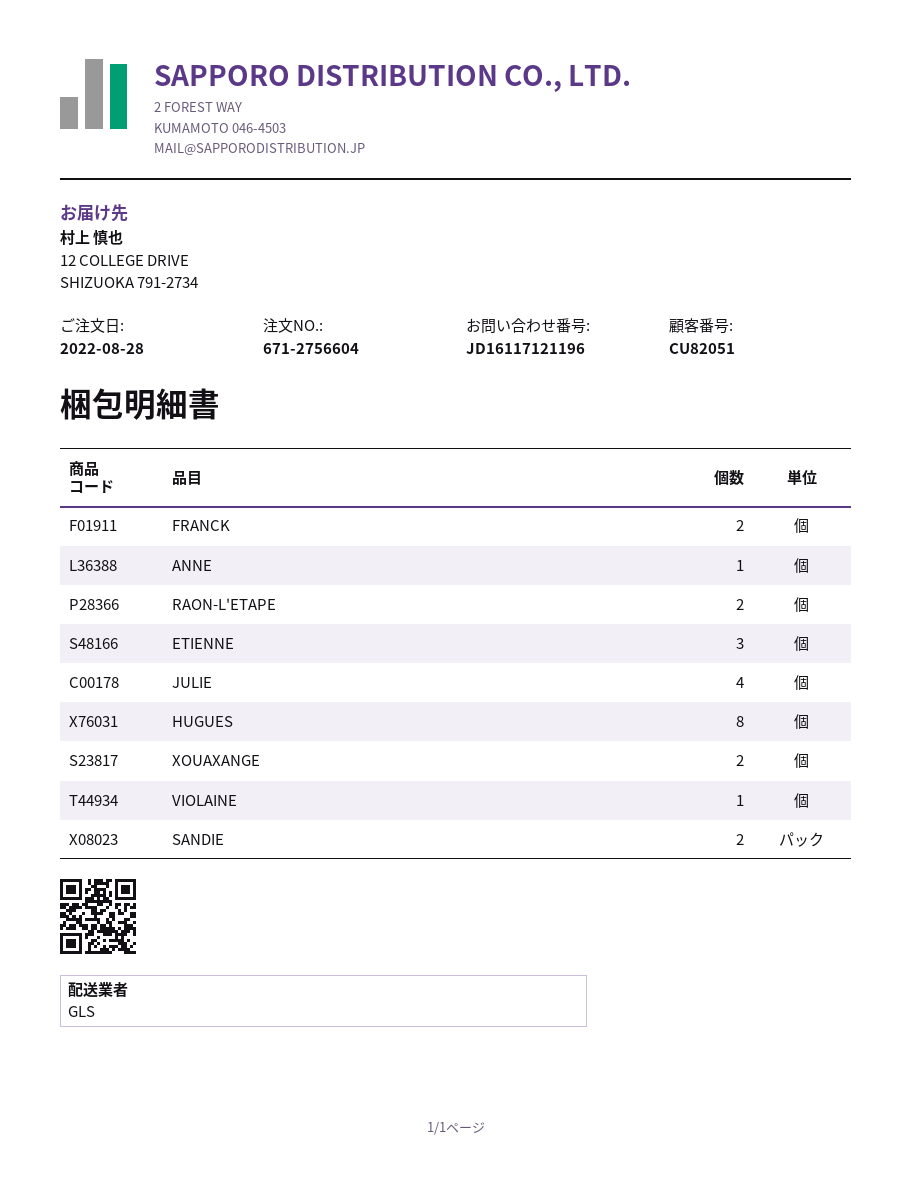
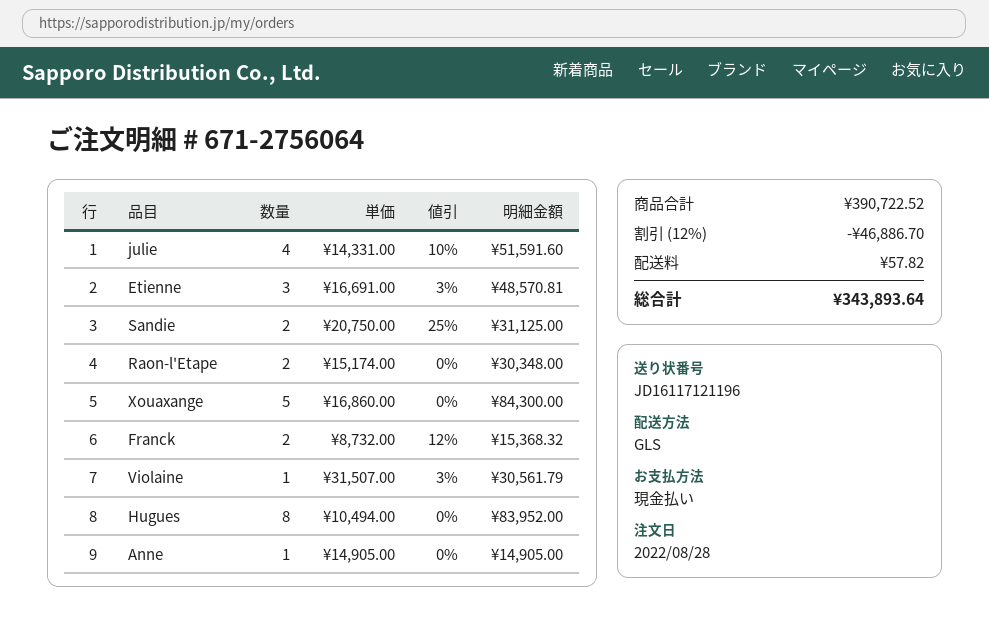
order number: 671-2756604 -> 671-2756064
XOUAXANGE: 2 -> 5

